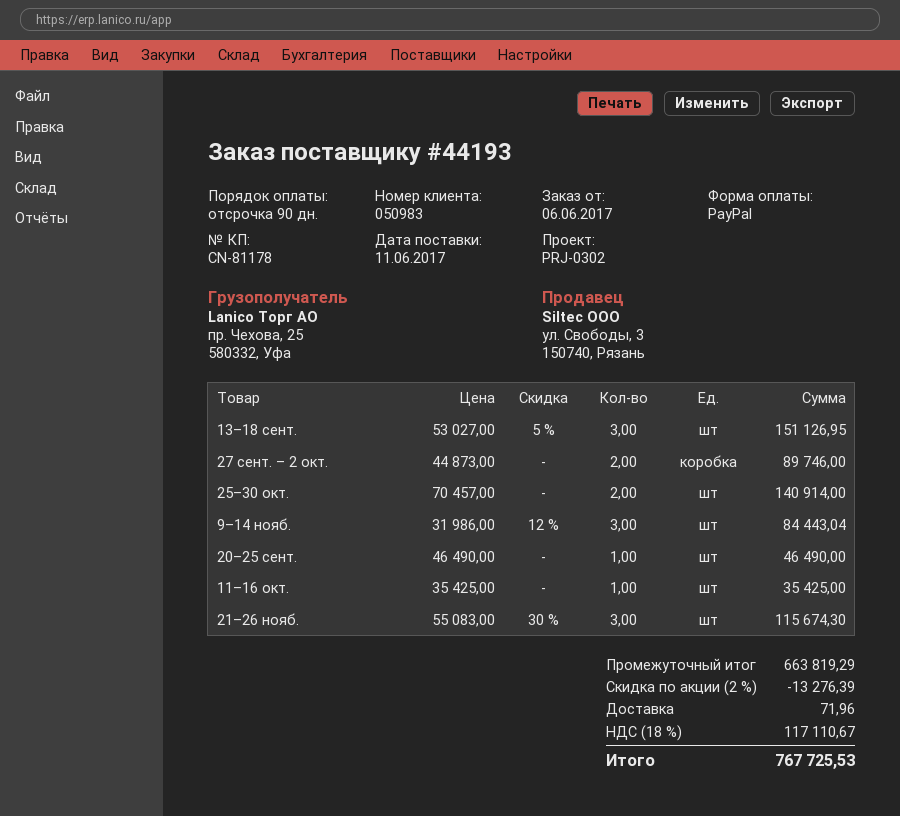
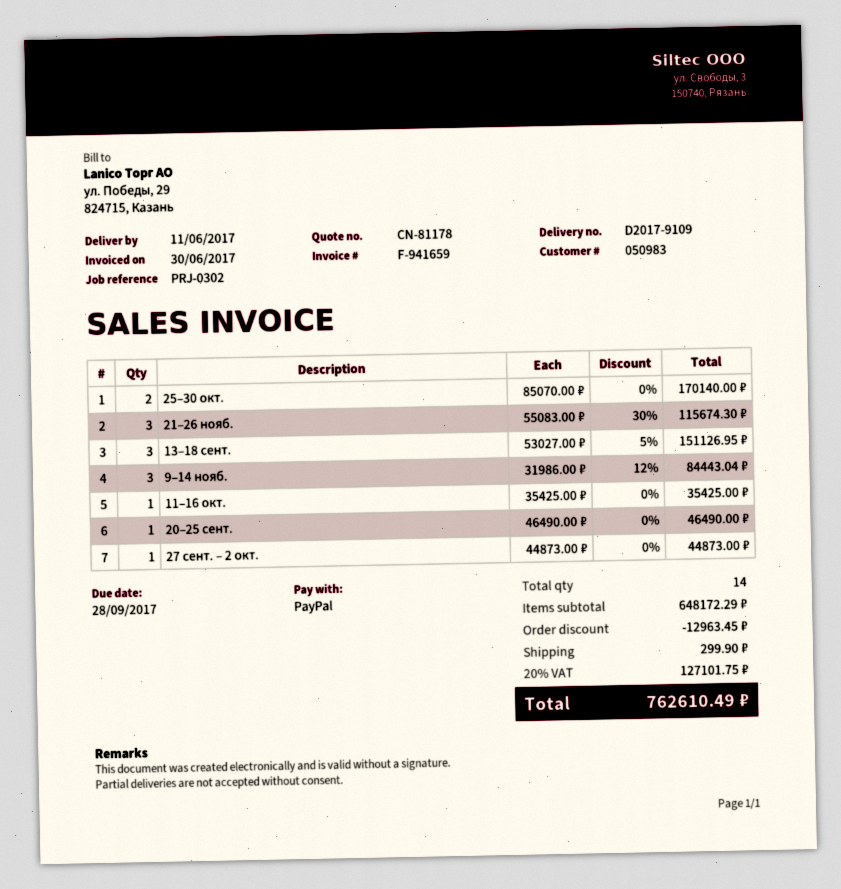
27 сент. – 2 окт.: 2 x 44873.00 = 89746.00 -> 1 x 44873.00 = 44873.00
25–30 окт.: 2 x 70457.00 = 140914.00 -> 2 x 85070.00 = 170140.00
subtotal: 663819.29 -> 648172.29
discount: 13276.39 -> 12963.45
shipping: 71.96 -> 299.90
tax: 18% = 117110.67 -> 20% = 127101.75
total: 767725.53 -> 762610.49

